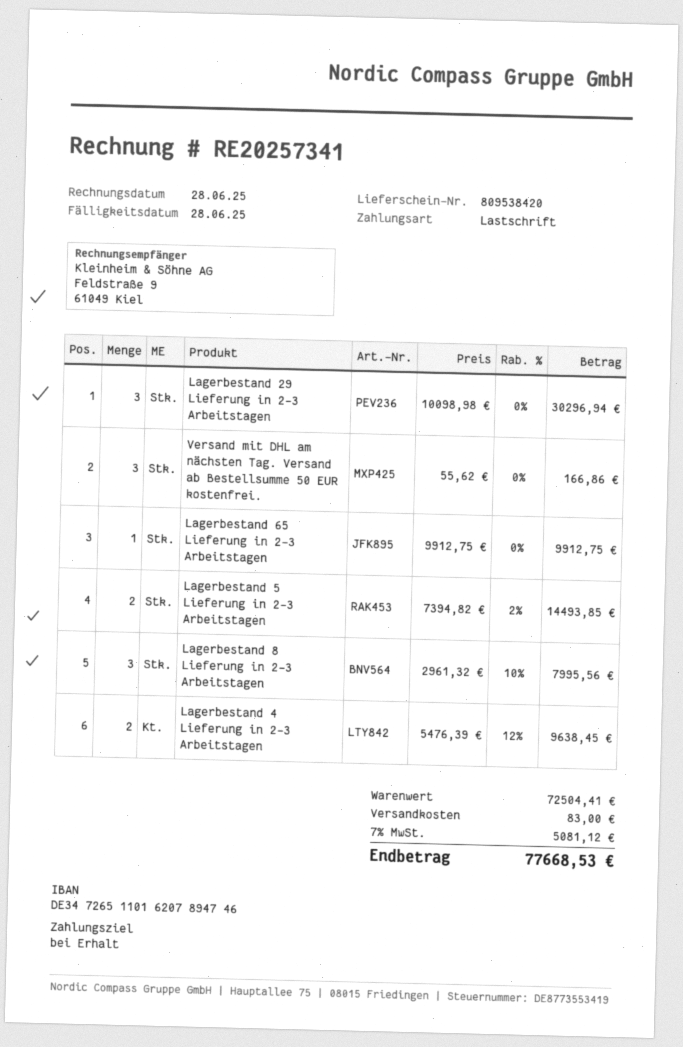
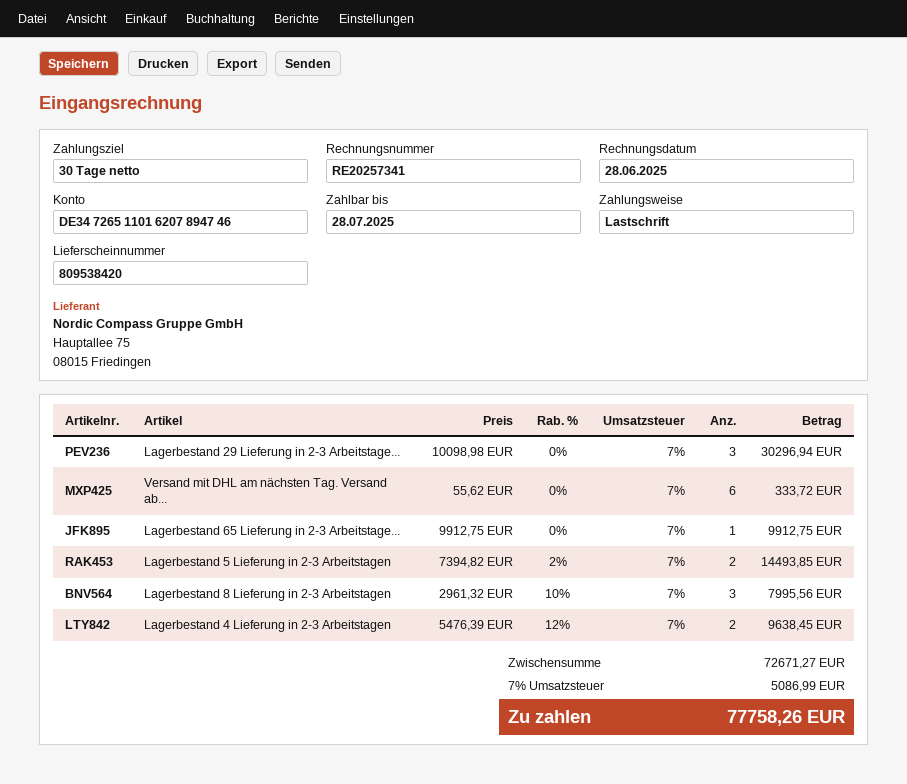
payment terms: on receipt -> 30 days
due date: 2025-06-28 -> 2025-07-28
Versand mit DHL am nächsten Tag. Versand ab Bestellsumme 50 EUR kostenfrei.: 3 x 55.62 = 166.86 -> 6 x 55.62 = 333.72
subtotal: 72504.41 -> 72671.27
shipping: 83.00 -> none
tax: 7% = 5081.12 -> 7% = 5086.99
total: 77668.53 -> 77758.26

